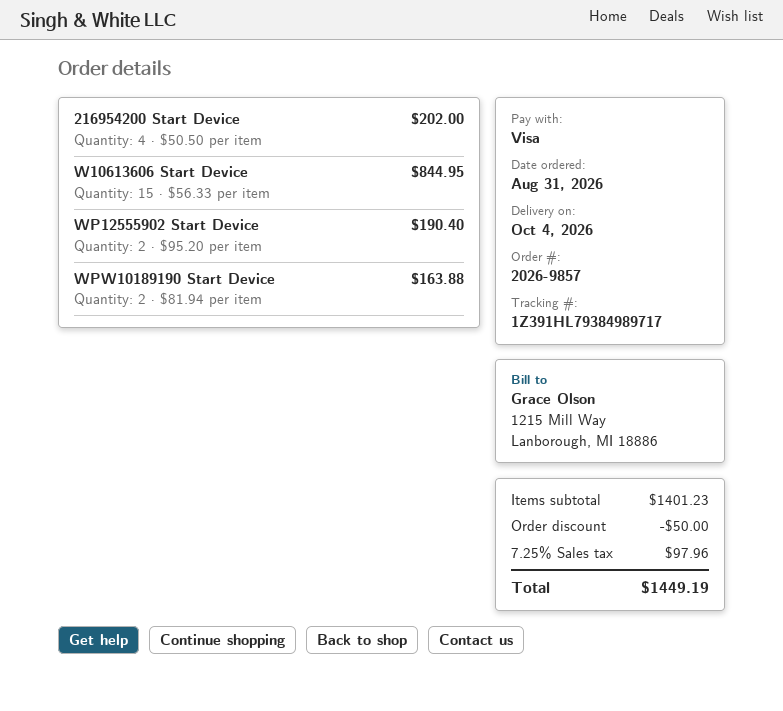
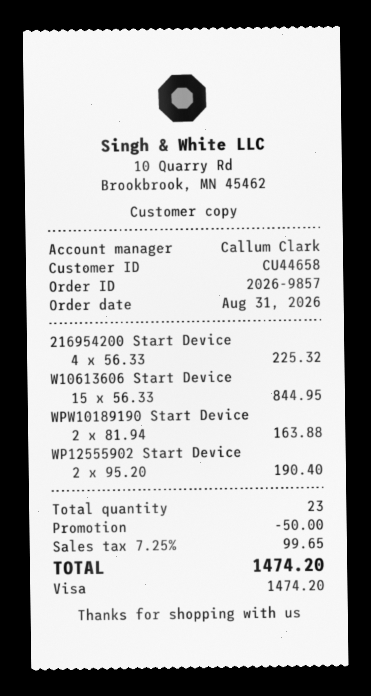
216954200 Start Device: 4 x 50.50 = 202.00 -> 4 x 56.33 = 225.32
tax: 7.25% = 97.96 -> 7.25% = 99.65
total: 1449.19 -> 1474.20

